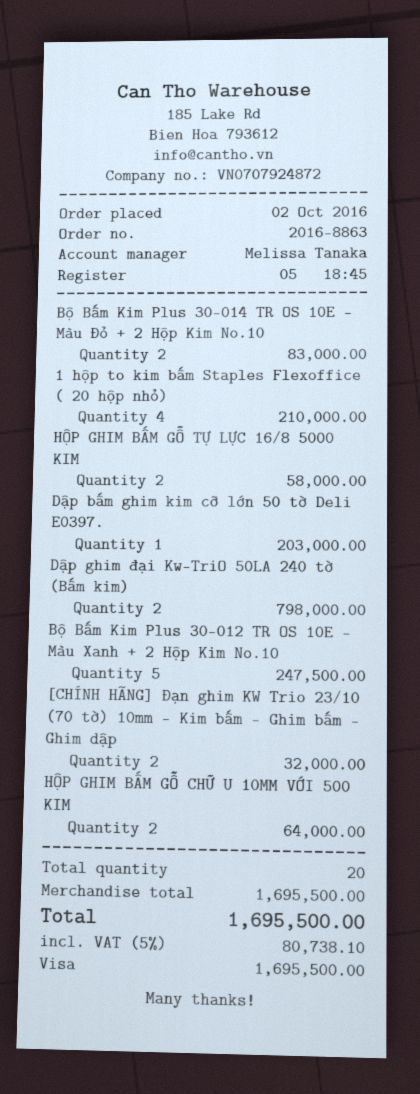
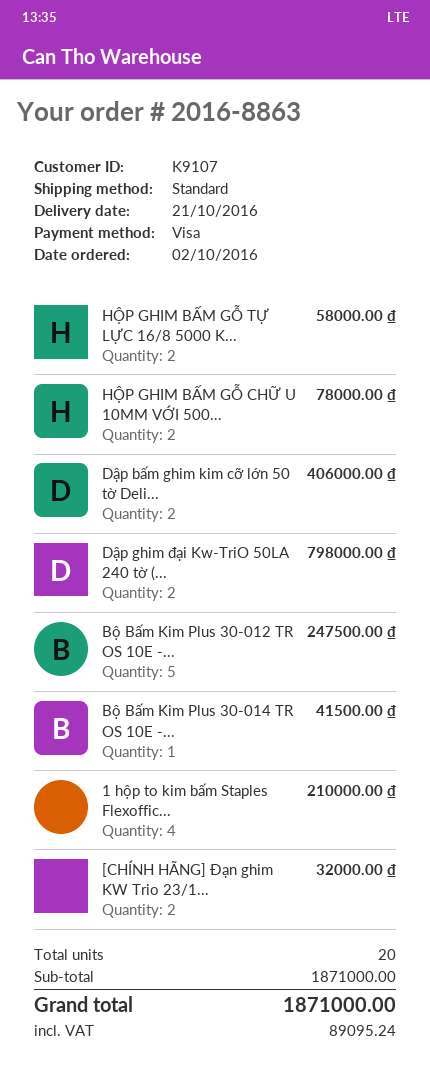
Bộ Bấm Kim Plus 30-014 TR OS 10E - Màu Đỏ + 2 Hộp Kim No.10: 2 for 83000.00 -> 1 for 41500.00
Dập bấm ghim kim cỡ lớn 50 tờ Deli E0397.: 1 for 203000.00 -> 2 for 406000.00
HỘP GHIM BẤM GỖ CHỮ U 10MM VỚI 500 KIM: 2 for 64000.00 -> 2 for 78000.00
subtotal: 1695500.00 -> 1871000.00
tax: 80738.10 -> 89095.24
total: 1695500.00 -> 1871000.00

